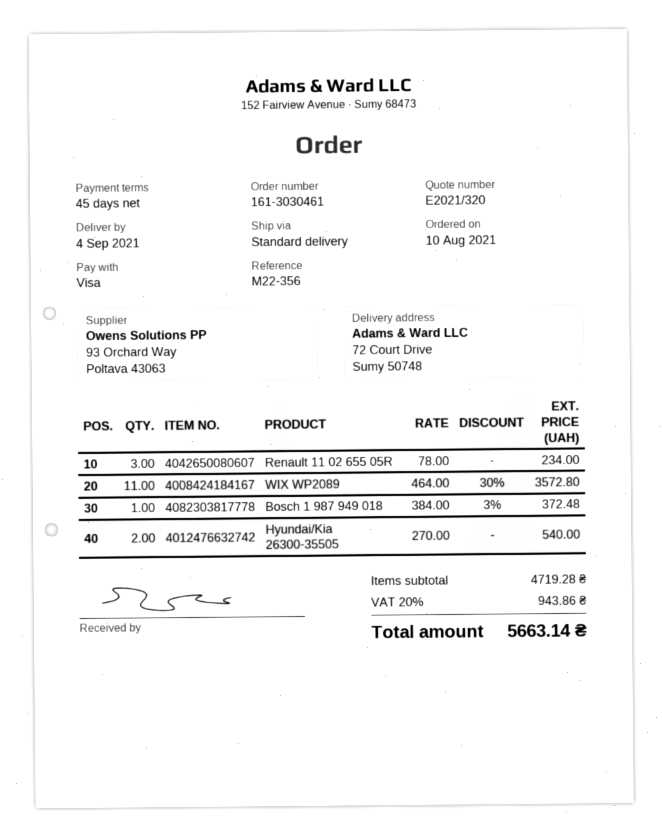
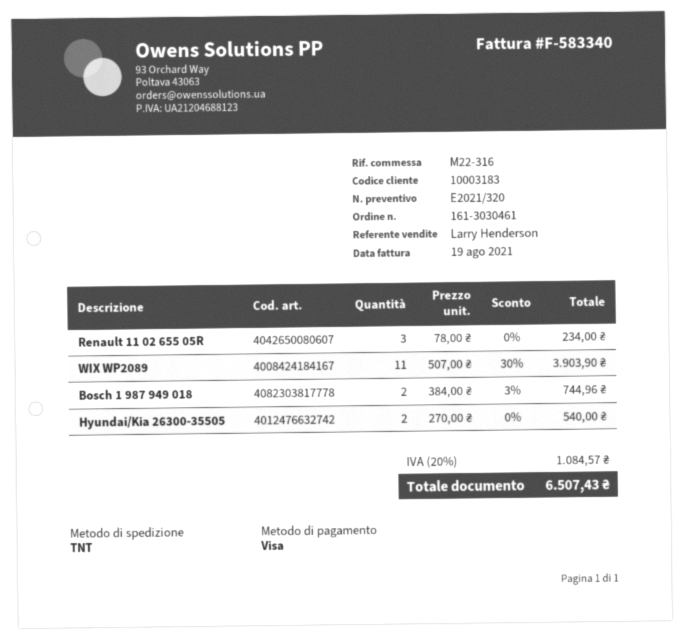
reference: M22-356 -> M22-316
shipping method: standard -> TNT
WIX WP2089: 11 x 464.00 - 30% = 3572.80 -> 11 x 507.00 - 30% = 3903.90
Bosch 1 987 949 018: 1 x 384.00 - 3% = 372.48 -> 2 x 384.00 - 3% = 744.96
tax: 20% = 943.86 -> 20% = 1084.57
total: 5663.14 -> 6507.43

